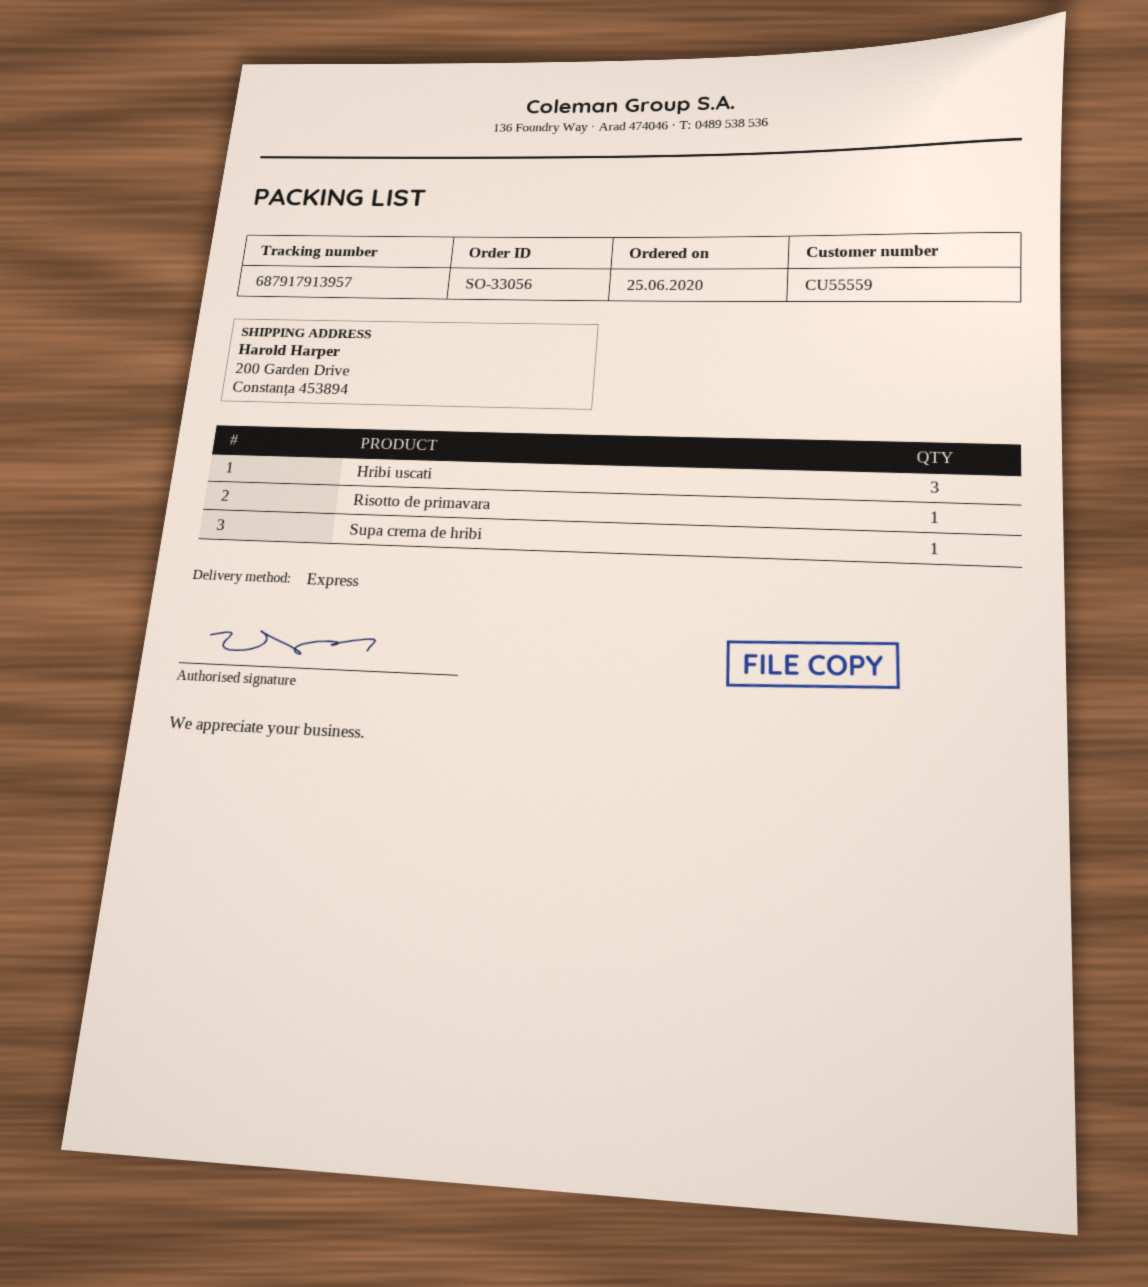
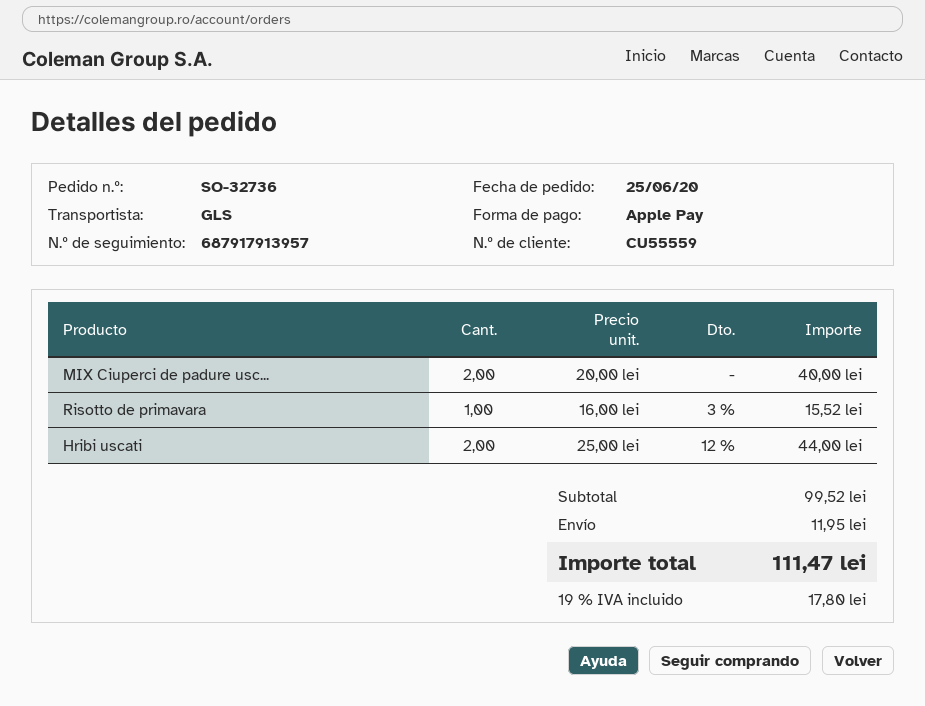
order number: SO-33056 -> SO-32736
shipping method: express -> GLS
Hribi uscati: 3 -> 2
Supa crema de hribi: 1 -> none
MIX Ciuperci de padure usc...: none -> 2

